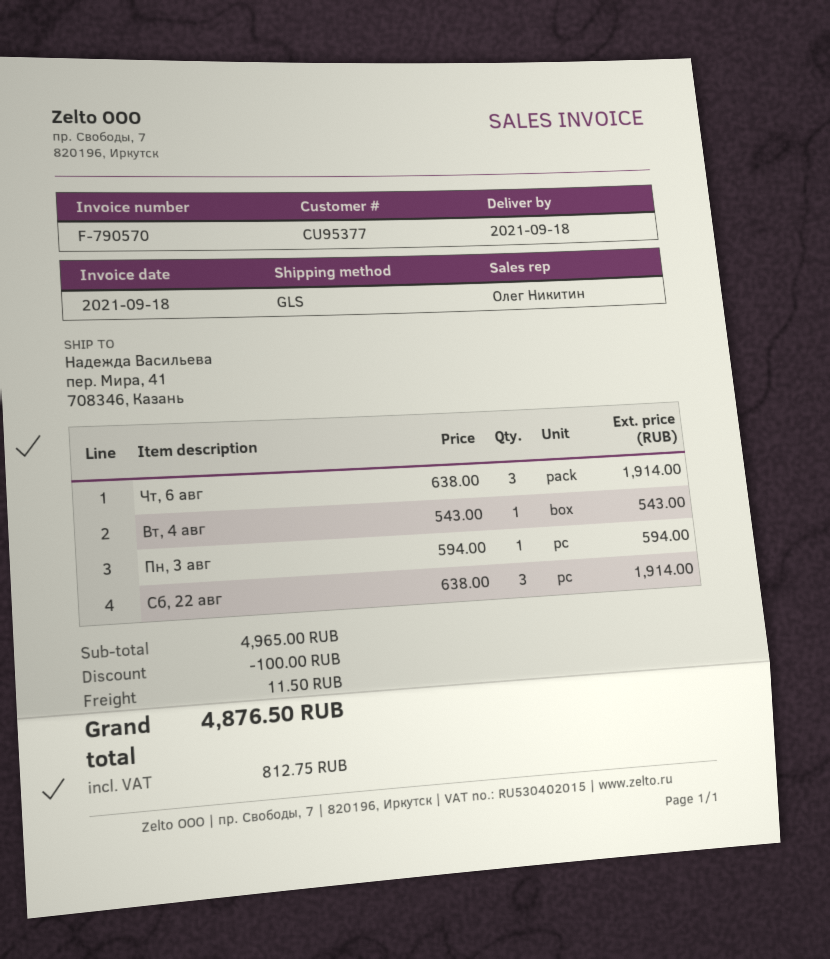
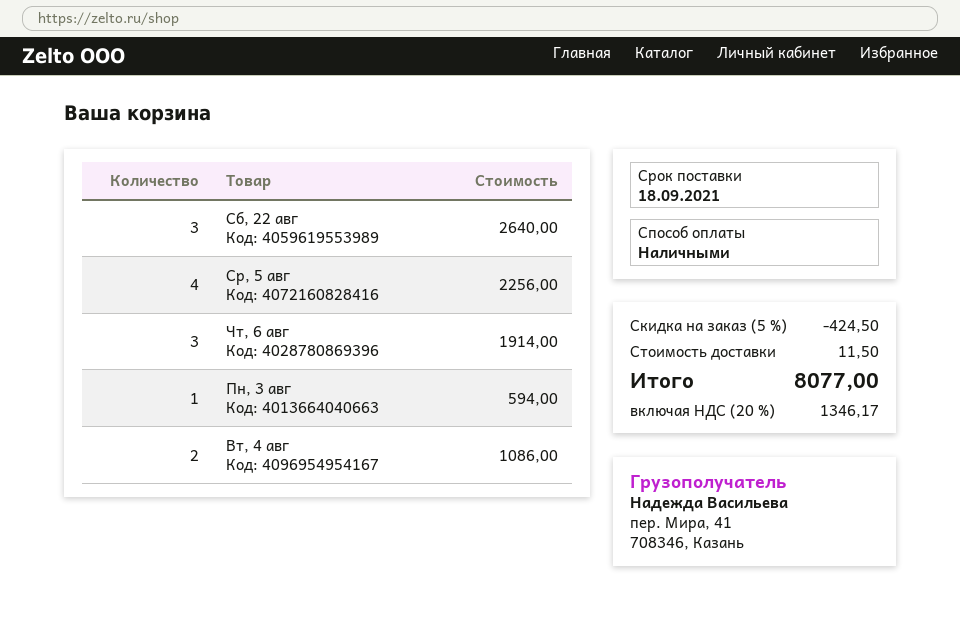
Вт, 4 авг: 1 for 543.00 -> 2 for 1086.00
Сб, 22 авг: 3 for 1914.00 -> 3 for 2640.00
Ср, 5 авг: none -> 4 for 2256.00
discount: 100.00 -> 424.50
tax: 812.75 -> 1346.17
total: 4876.50 -> 8077.00

